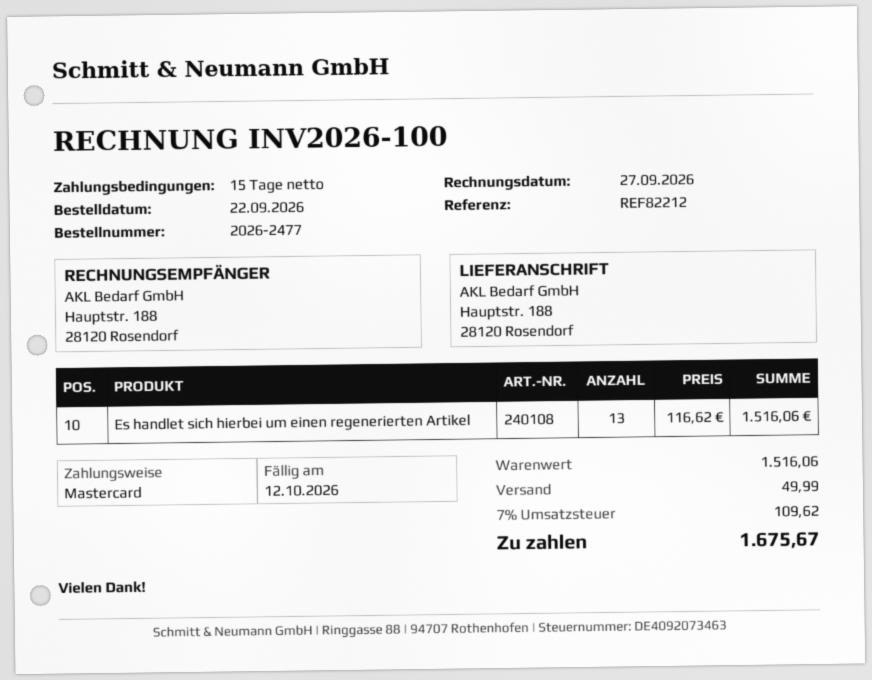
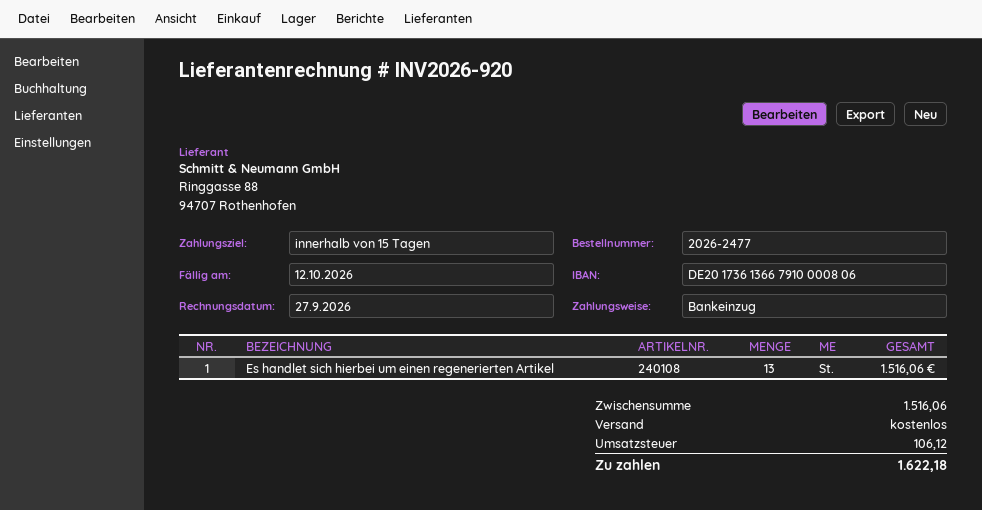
invoice number: INV2026-100 -> INV2026-920
payment method: Mastercard -> direct debit
shipping: 49.99 -> 0.00
tax: 109.62 -> 106.12
total: 1675.67 -> 1622.18

